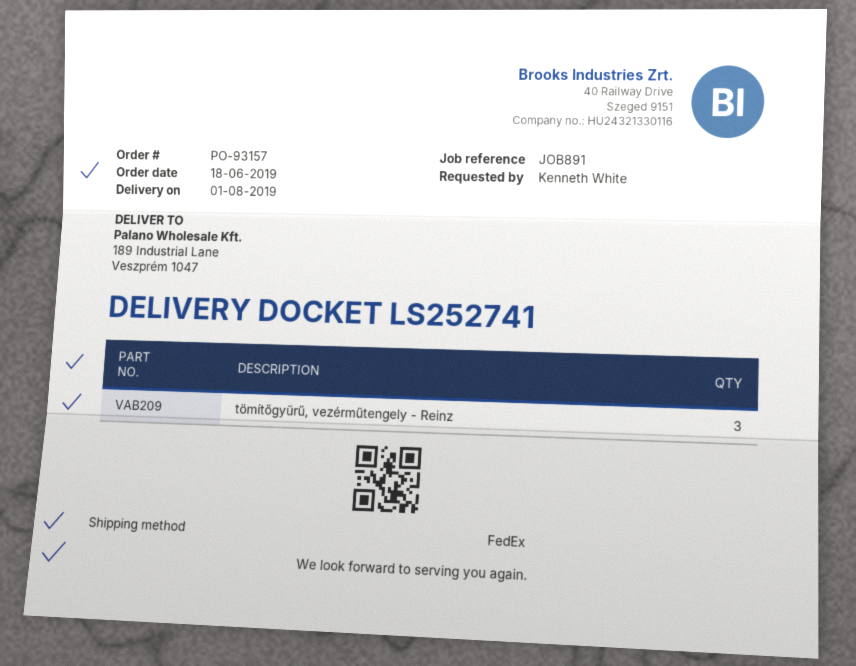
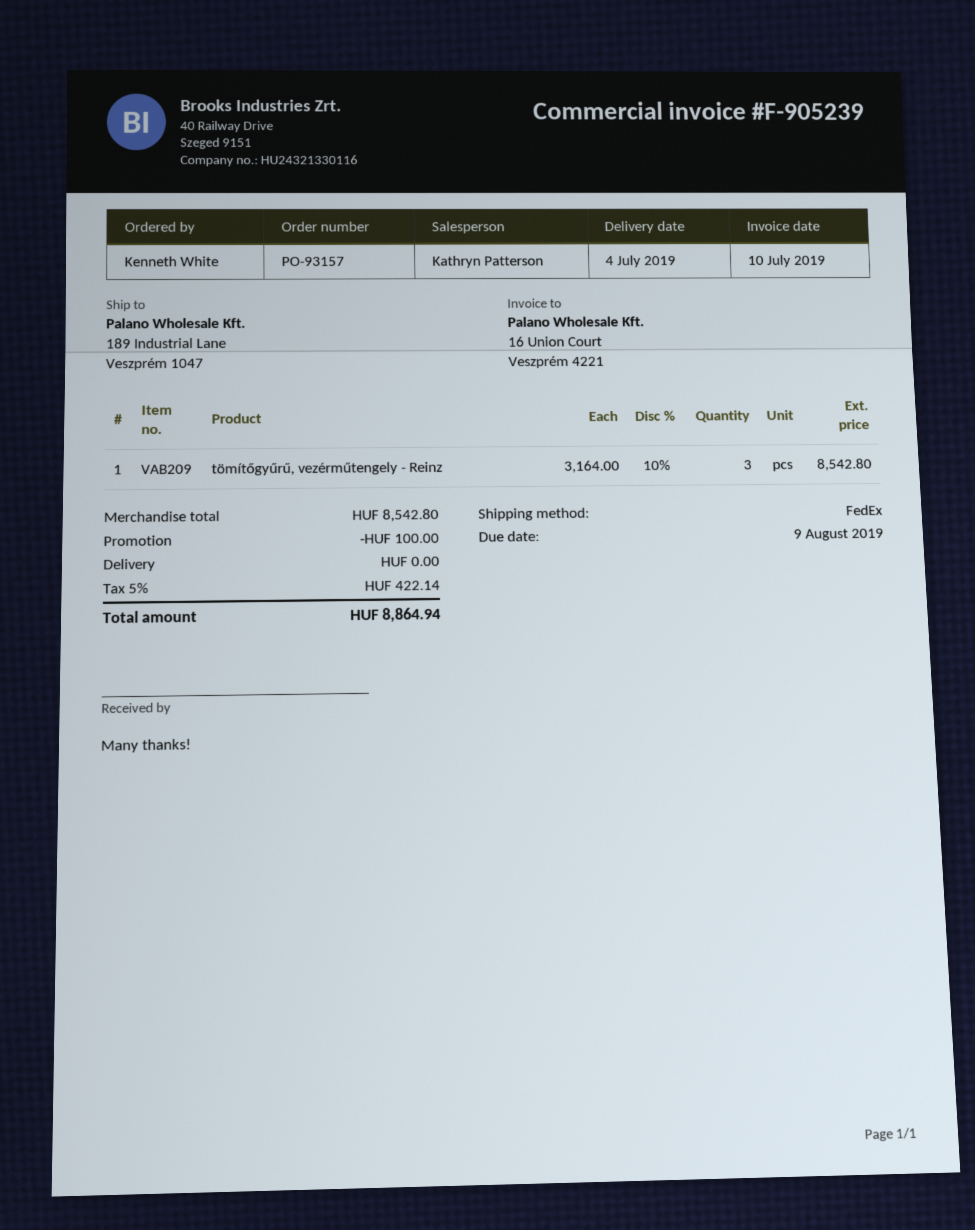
delivery date: 2019-08-01 -> 2019-07-04

